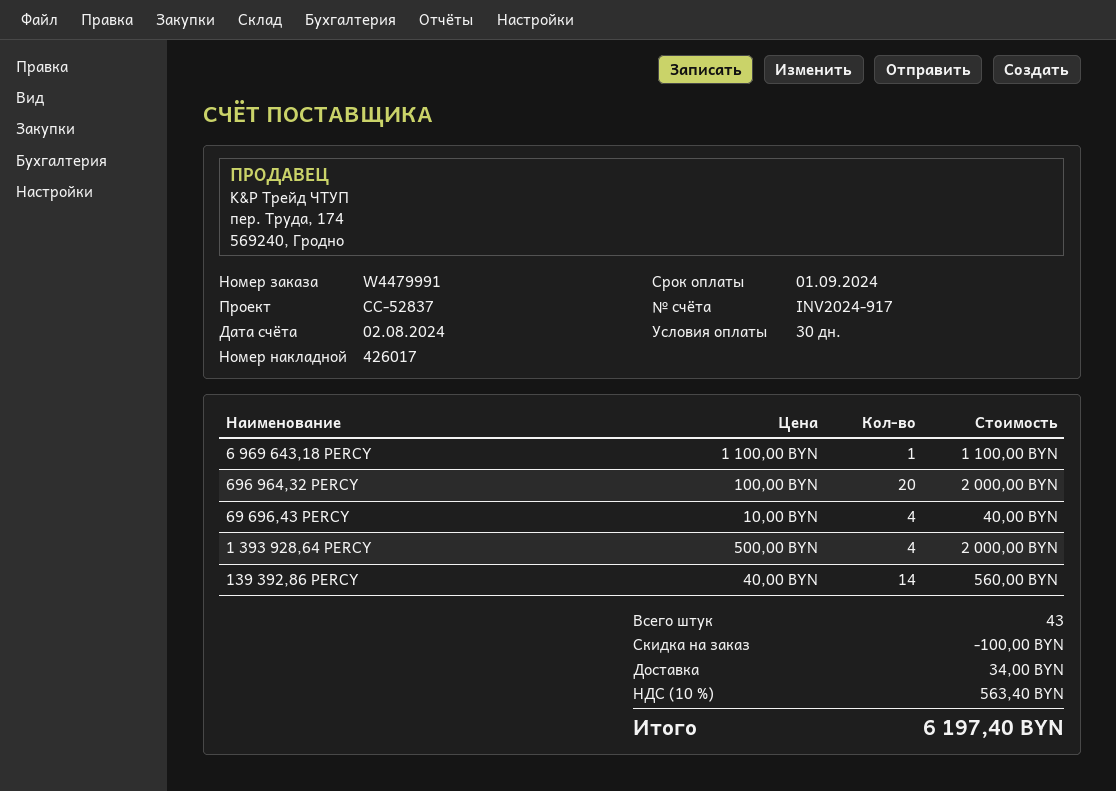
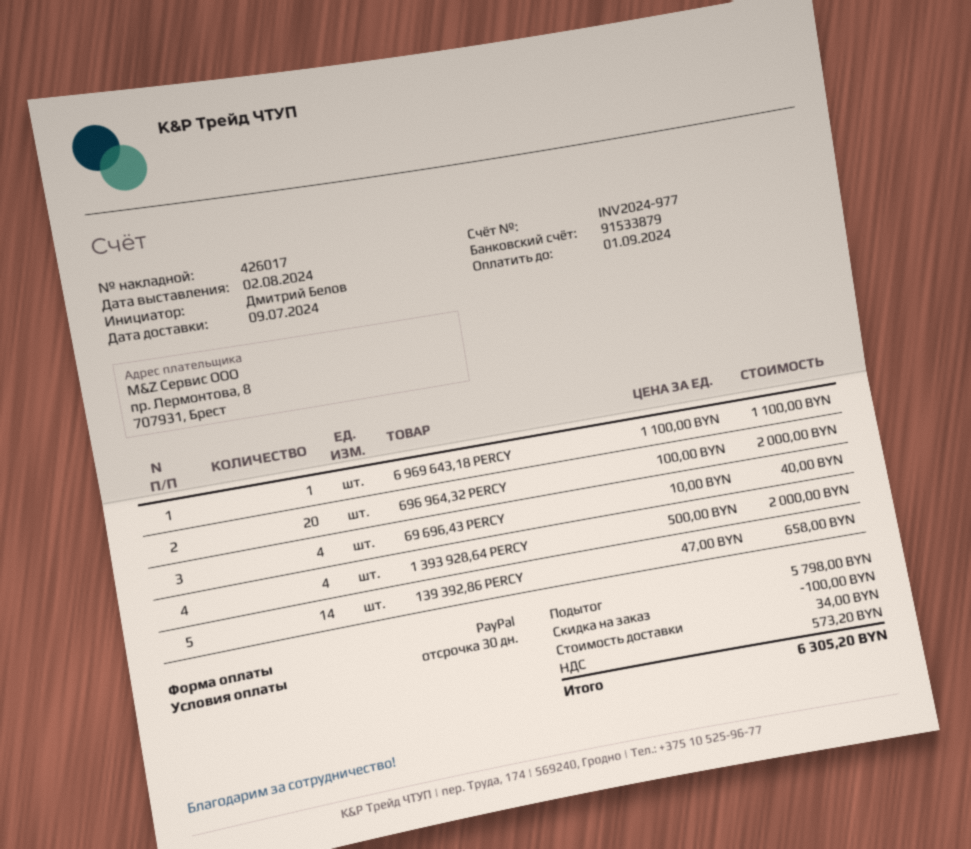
invoice number: INV2024-917 -> INV2024-977
139 392,86 PERCY: 14 x 40.00 = 560.00 -> 14 x 47.00 = 658.00
tax: 563.40 -> 573.20
total: 6197.40 -> 6305.20

